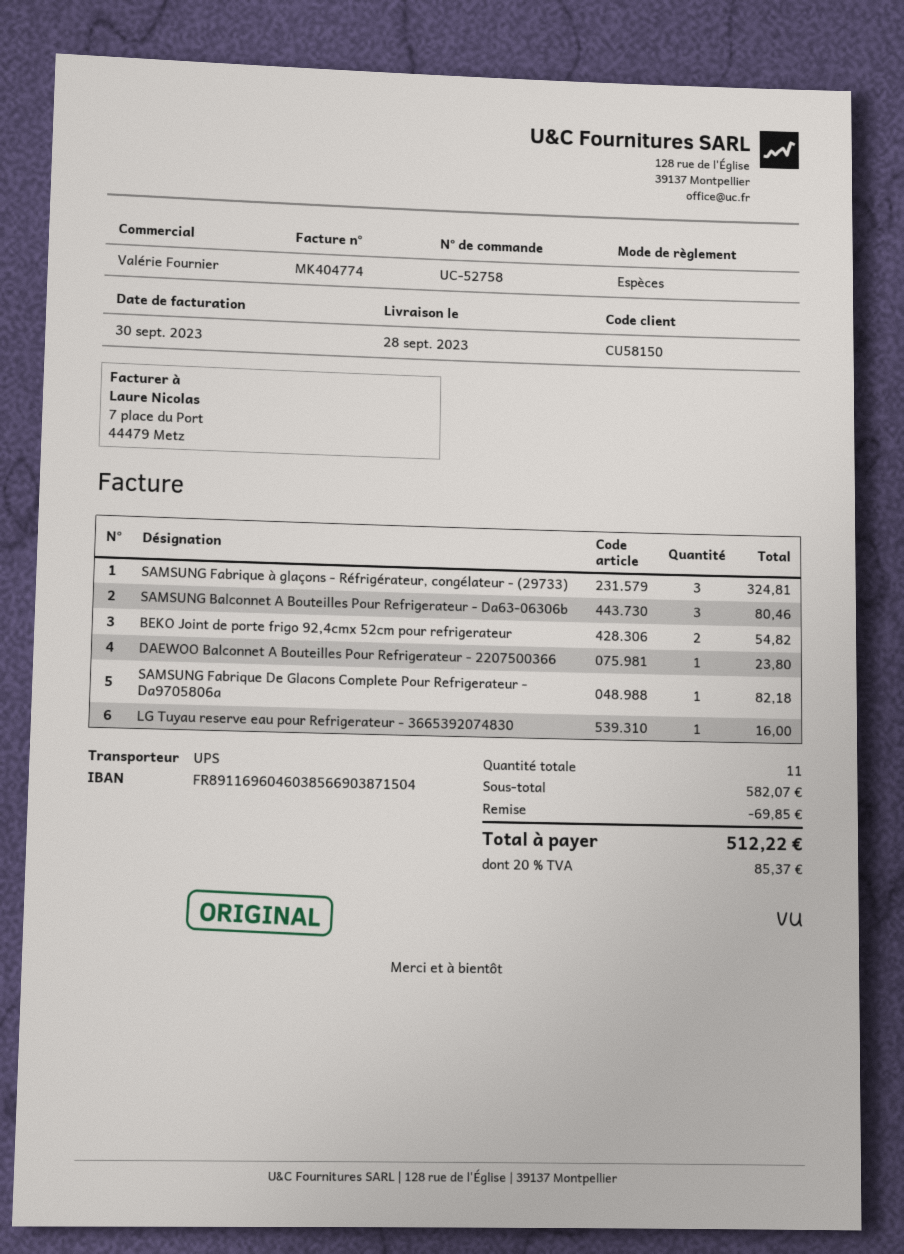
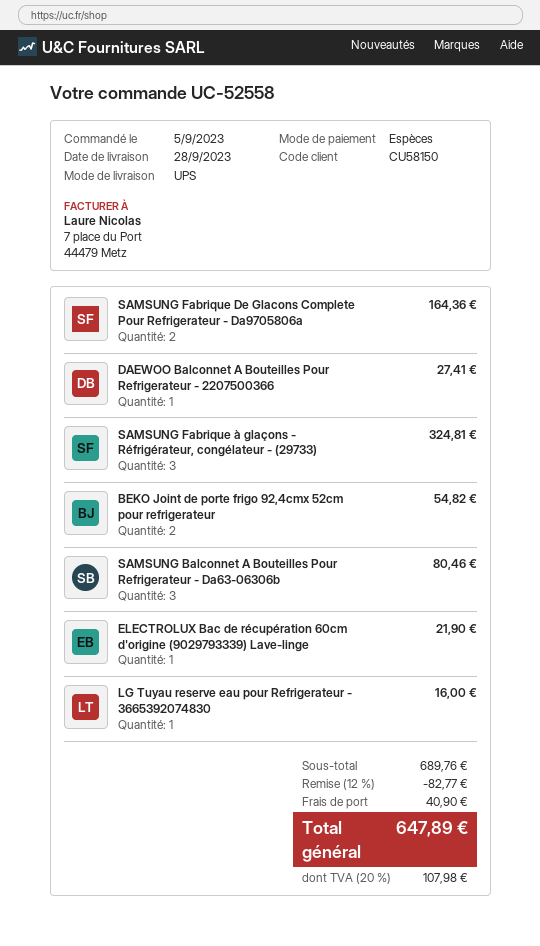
order number: UC-52758 -> UC-52558
DAEWOO Balconnet A Bouteilles Pour Refrigerateur - 2207500366: 1 for 23.80 -> 1 for 27.41
SAMSUNG Fabrique De Glacons Complete Pour Refrigerateur - Da9705806a: 1 for 82.18 -> 2 for 164.36
ELECTROLUX Bac de récupération 60cm d'origine (9029793339) Lave-linge: none -> 1 for 21.90
subtotal: 582.07 -> 689.76
discount: 69.85 -> 82.77
shipping: none -> 40.90
tax: 20% = 85.37 -> 20% = 107.98
total: 512.22 -> 647.89

